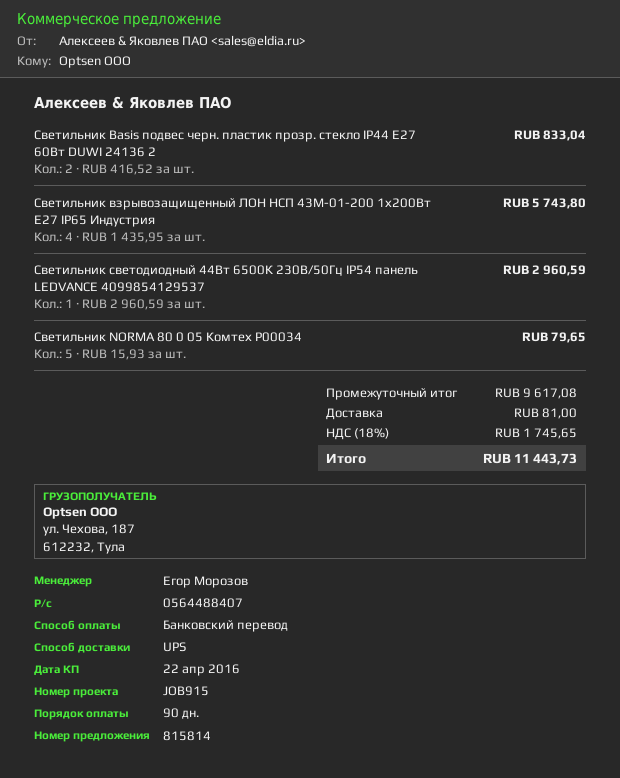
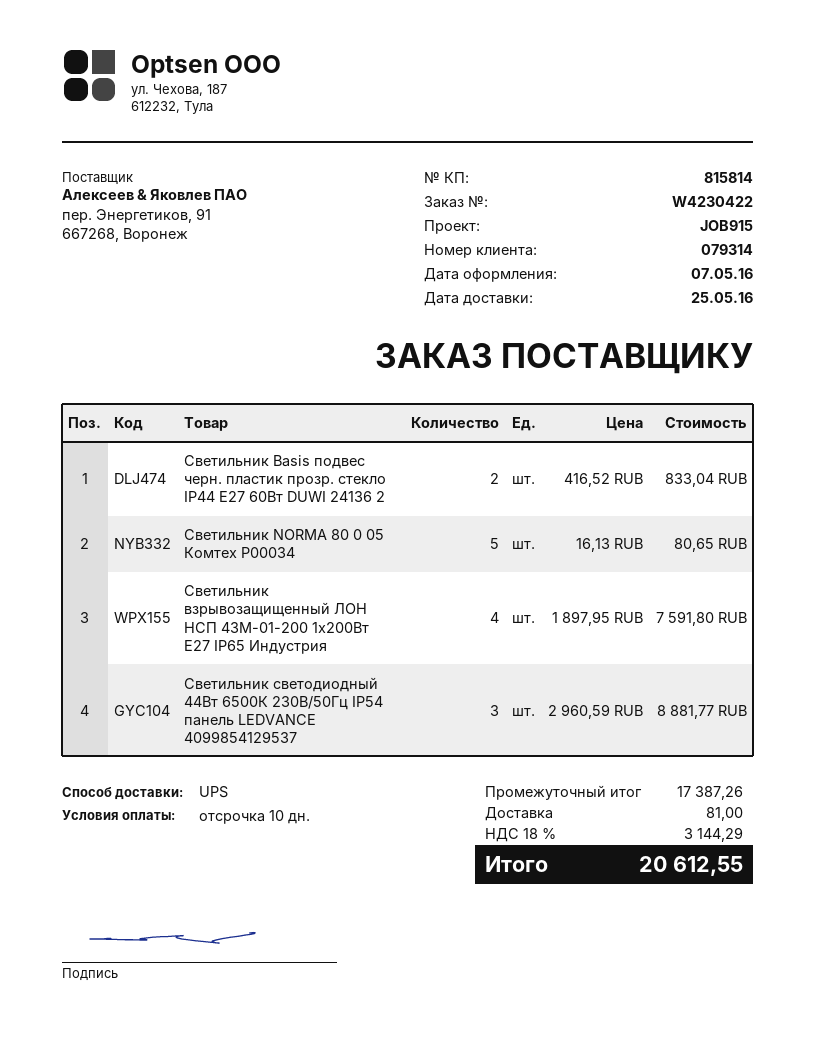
payment terms: 90 days -> 10 days
Светильник взрывозащищенный ЛОН НСП 43М-01-200 1х200Вт E27 IP65 Индустрия: 4 x 1435.95 = 5743.80 -> 4 x 1897.95 = 7591.80
Светильник светодиодный 44Вт 6500К 230В/50Гц IP54 панель LEDVANCE 4099854129537: 1 x 2960.59 = 2960.59 -> 3 x 2960.59 = 8881.77
Светильник NORMA 80 0 05 Комтех P00034: 5 x 15.93 = 79.65 -> 5 x 16.13 = 80.65
subtotal: 9617.08 -> 17387.26
tax: 18% = 1745.65 -> 18% = 3144.29
total: 11443.73 -> 20612.55

